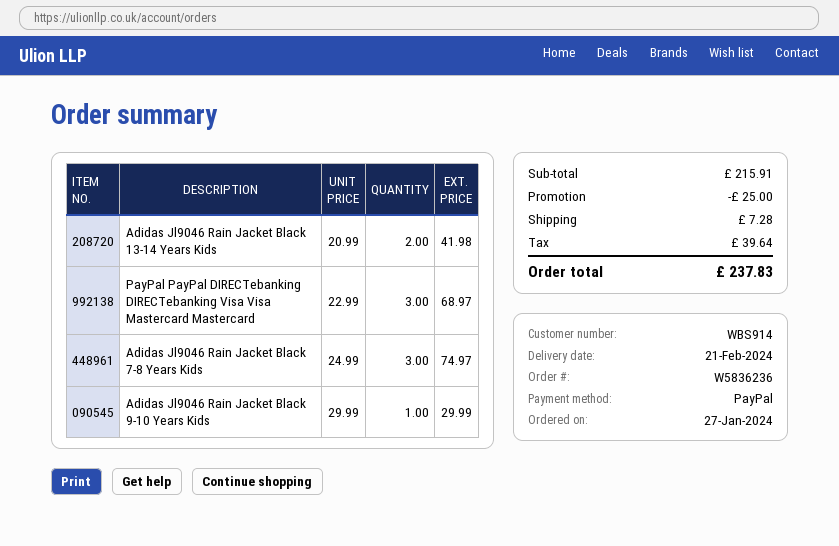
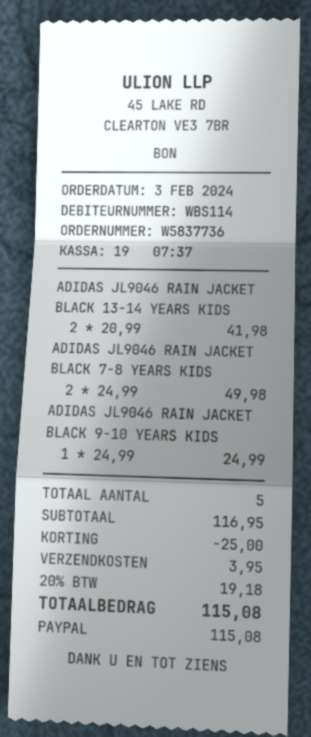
order number: W5836236 -> W5837736
order date: 2024-01-27 -> 2024-02-03
customer number: WBS914 -> WBS114
PayPal PayPal DIRECTebanking DIRECTebanking Visa Visa Mastercard Mastercard: 3 x 22.99 = 68.97 -> none
Adidas Jl9046 Rain Jacket Black 7-8 Years Kids: 3 x 24.99 = 74.97 -> 2 x 24.99 = 49.98
Adidas Jl9046 Rain Jacket Black 9-10 Years Kids: 1 x 29.99 = 29.99 -> 1 x 24.99 = 24.99
subtotal: 215.91 -> 116.95
shipping: 7.28 -> 3.95
tax: 39.64 -> 19.18
total: 237.83 -> 115.08

